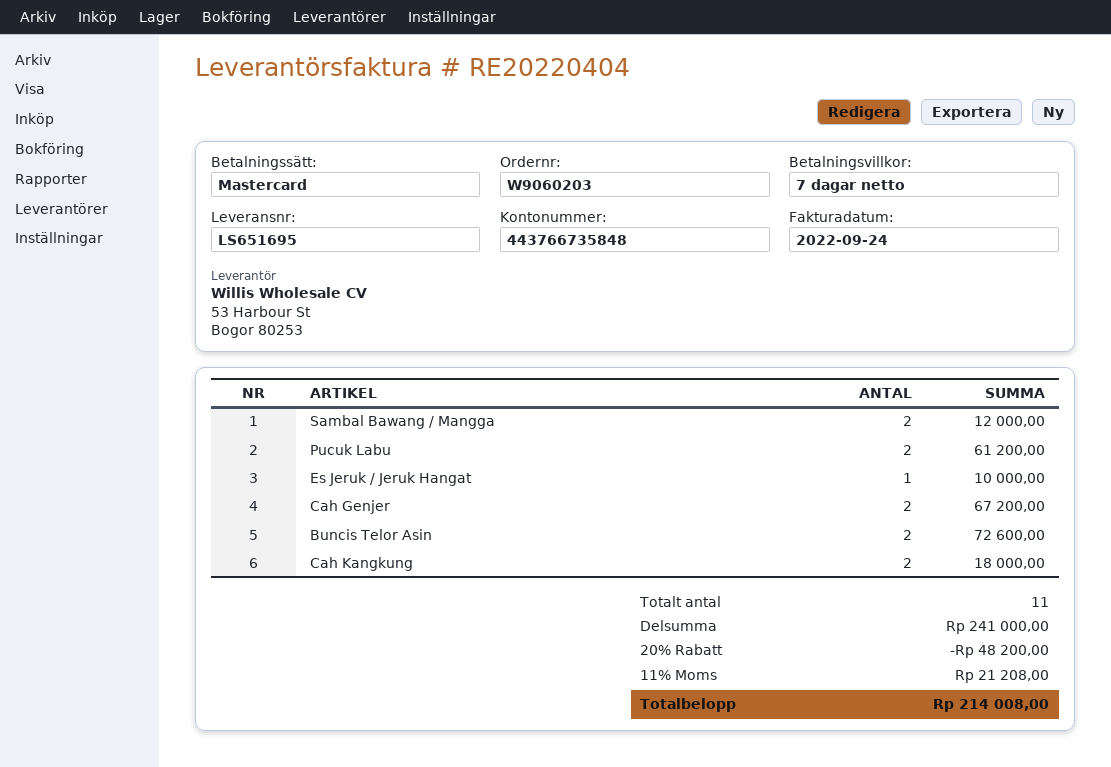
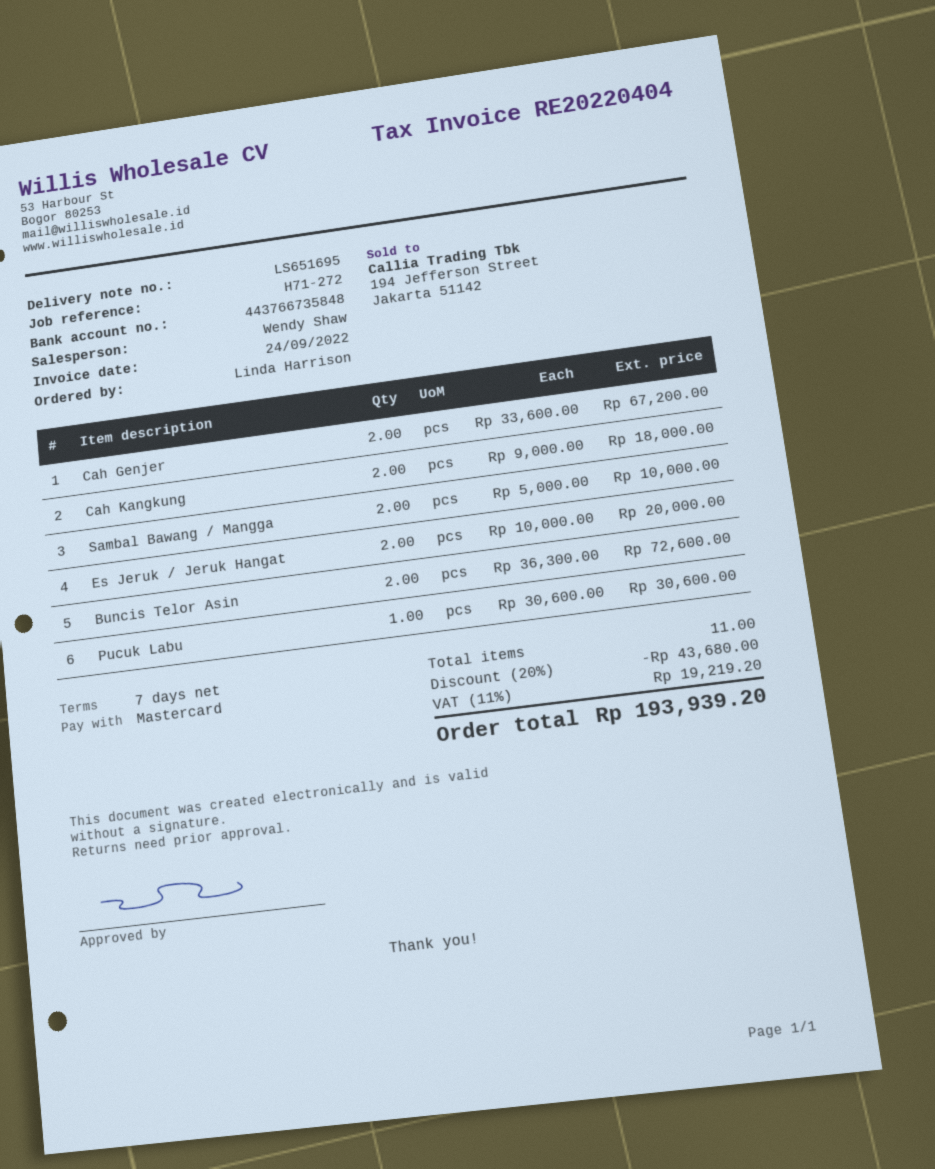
Sambal Bawang / Mangga: 2 for 12000.00 -> 2 for 10000.00
Pucuk Labu: 2 for 61200.00 -> 1 for 30600.00
Es Jeruk / Jeruk Hangat: 1 for 10000.00 -> 2 for 20000.00
discount: 20% = 48200.00 -> 20% = 43680.00
tax: 11% = 21208.00 -> 11% = 19219.20
total: 214008.00 -> 193939.20

